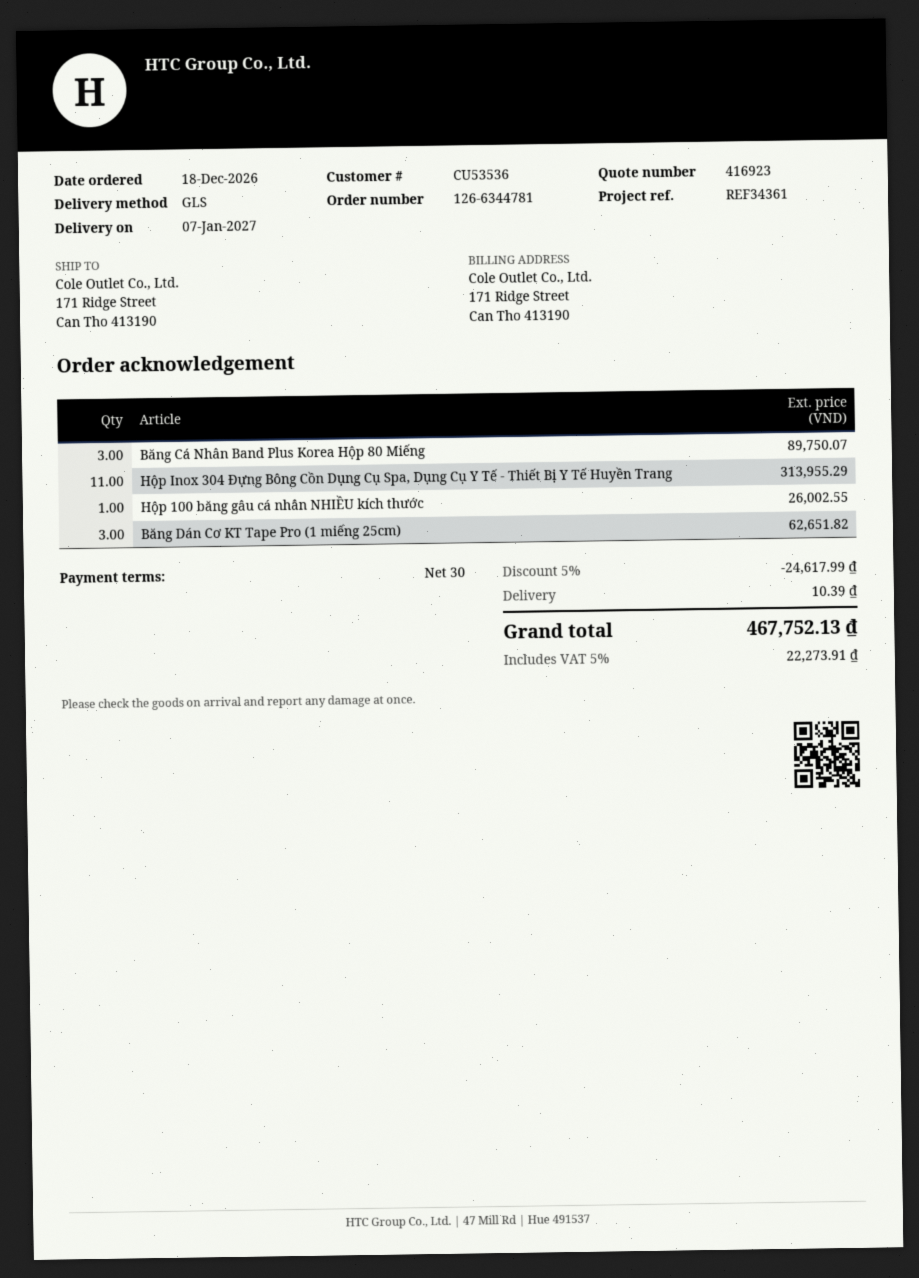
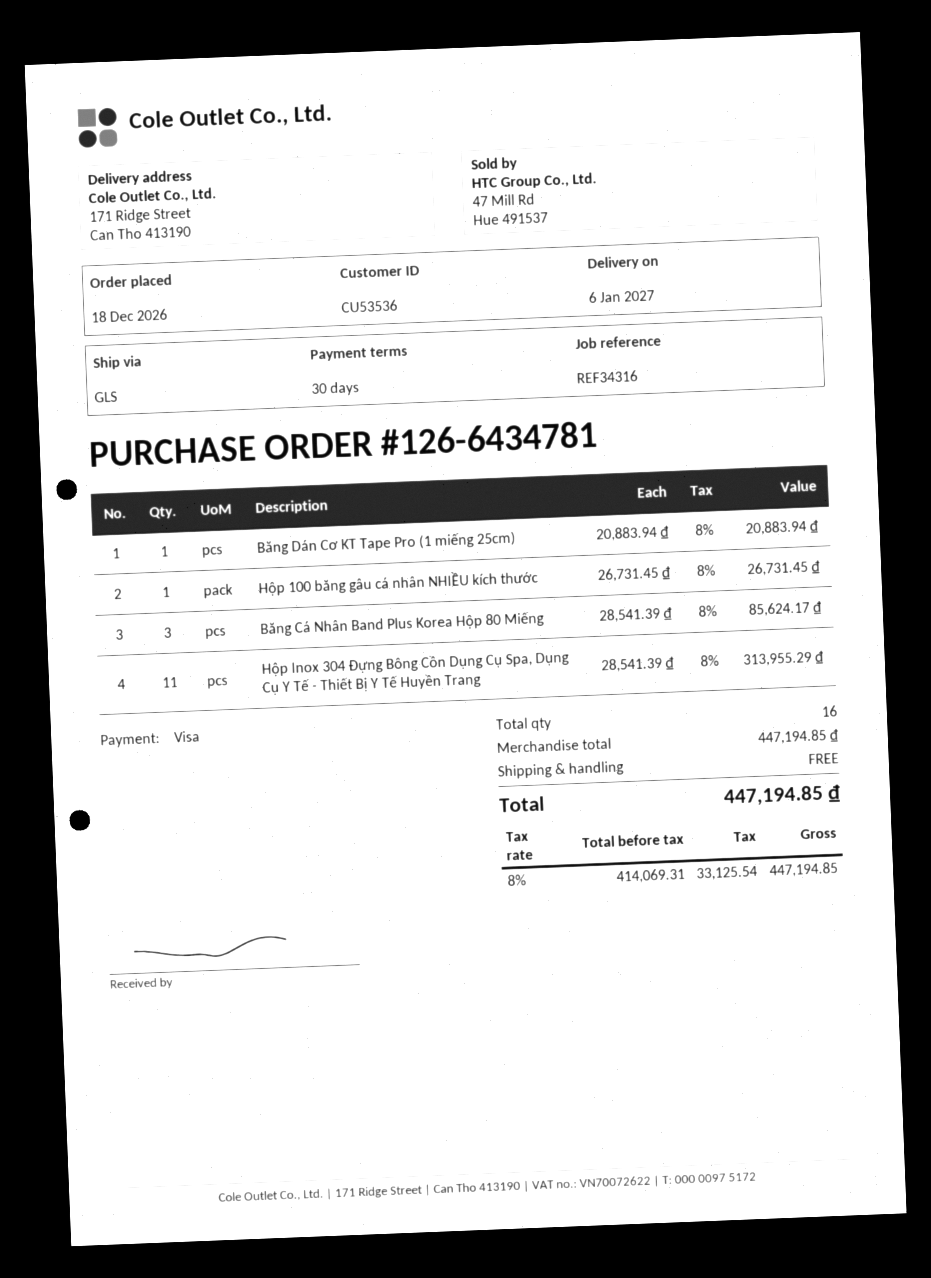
order number: 126-6344781 -> 126-6434781
delivery date: 2027-01-07 -> 2027-01-06
reference: REF34361 -> REF34316
Băng Cá Nhân Band Plus Korea Hộp 80 Miếng: 3 for 89750.07 -> 3 for 85624.17
Hộp 100 băng gâu cá nhân NHIỀU kích thước: 1 for 26002.55 -> 1 for 26731.45
Băng Dán Cơ KT Tape Pro (1 miếng 25cm): 3 for 62651.82 -> 1 for 20883.94
discount: 5% = 24617.99 -> none
shipping: 10.39 -> 0.00
tax: 5% = 22273.91 -> 8% = 33125.54
total: 467752.13 -> 447194.85

